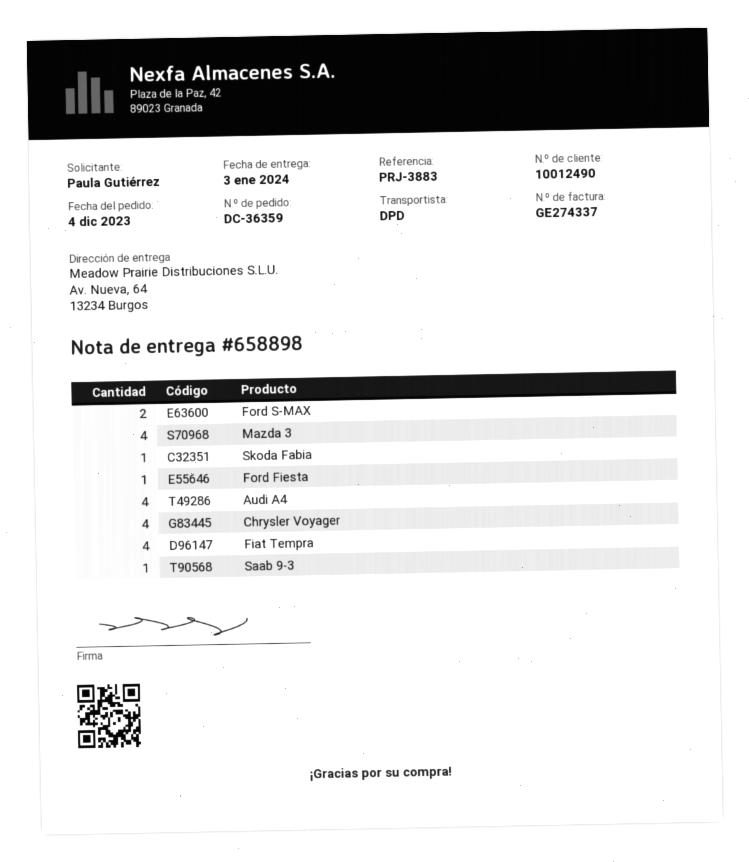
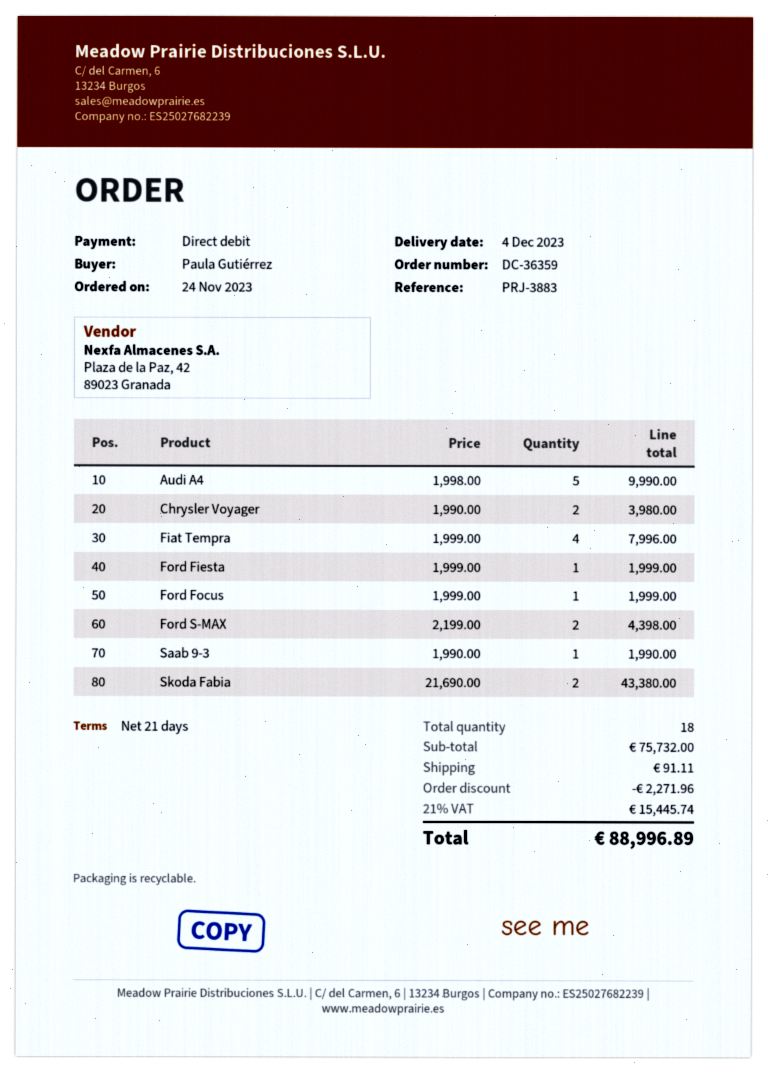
order date: 2023-12-04 -> 2023-11-24
delivery date: 2024-01-03 -> 2023-12-04
Mazda 3: 4 -> none
Skoda Fabia: 1 -> 2
Audi A4: 4 -> 5
Chrysler Voyager: 4 -> 2
Ford Focus: none -> 1

